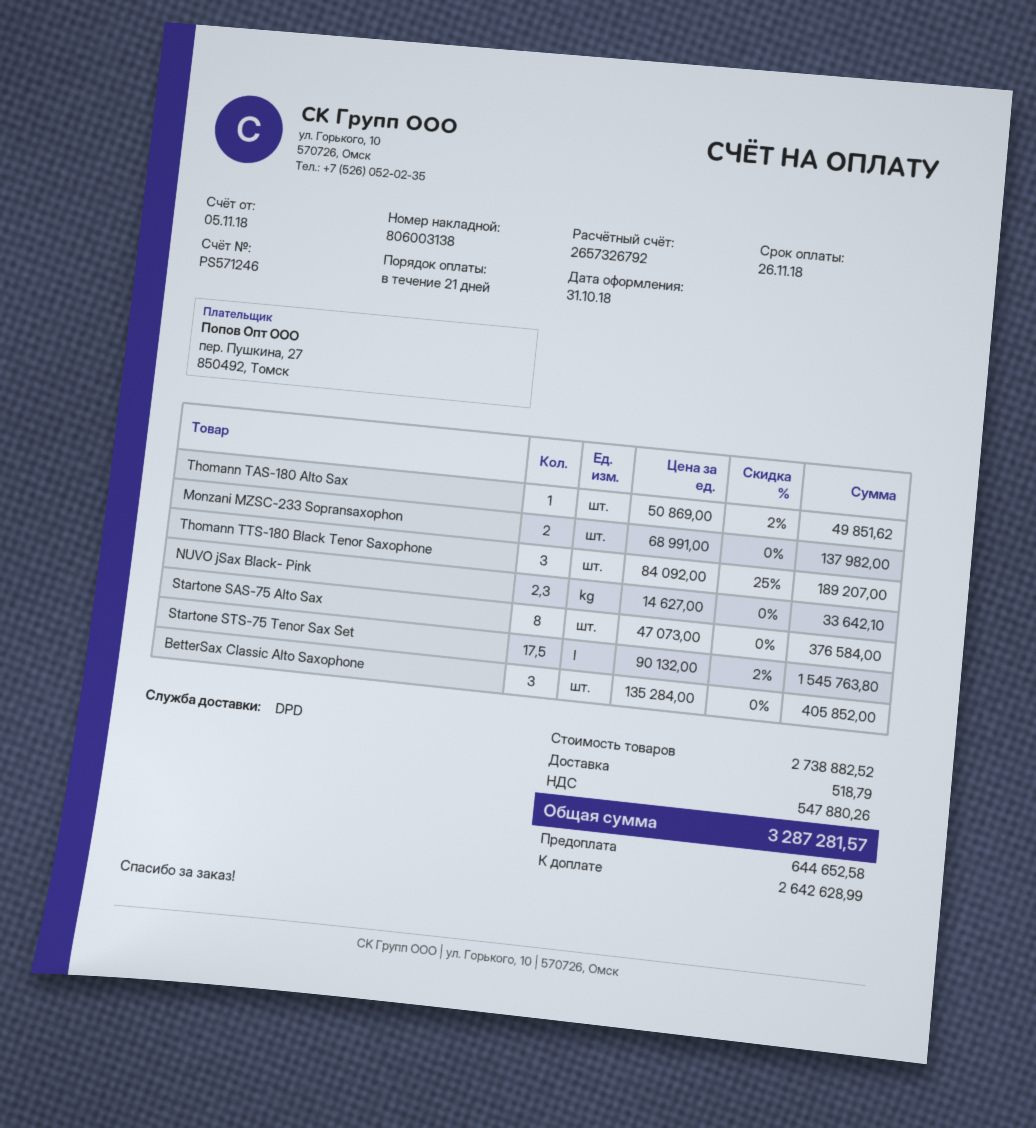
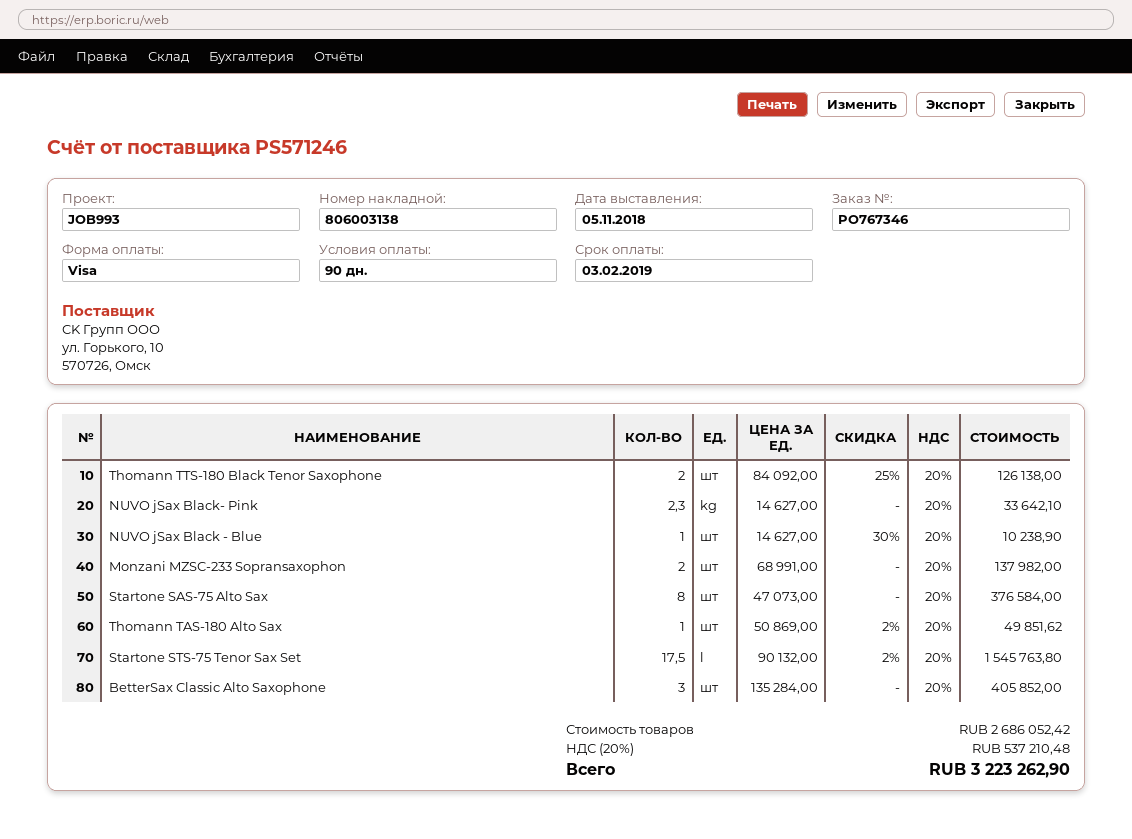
payment terms: 21 days -> 90 days
due date: 2018-11-26 -> 2019-02-03
Thomann TTS-180 Black Tenor Saxophone: 3 x 84092.00 - 25% = 189207.00 -> 2 x 84092.00 - 25% = 126138.00
NUVO jSax Black - Blue: none -> 1 x 14627.00 - 30% = 10238.90
subtotal: 2738882.52 -> 2686052.42
shipping: 518.79 -> none
tax: 547880.26 -> 537210.48
total: 3287281.57 -> 3223262.90

